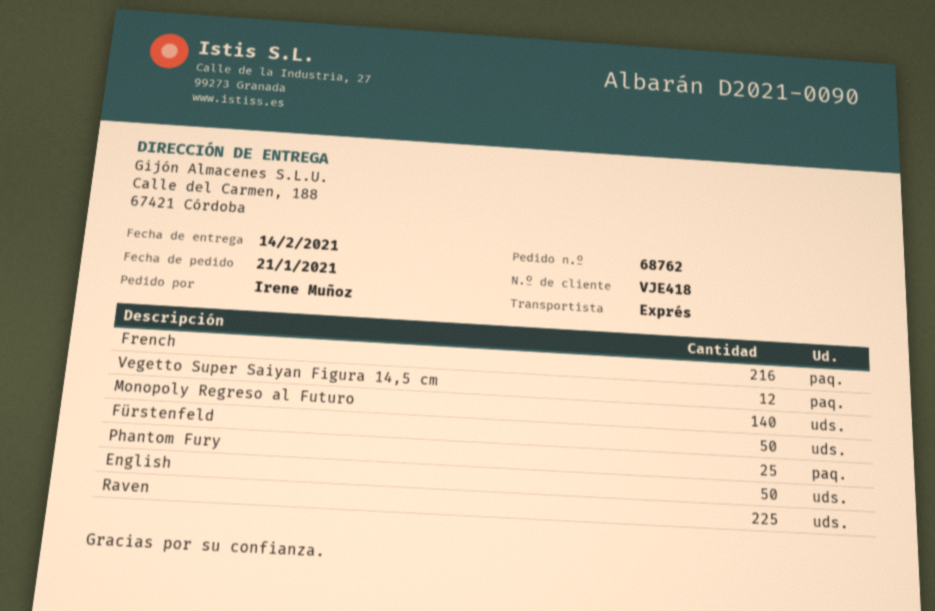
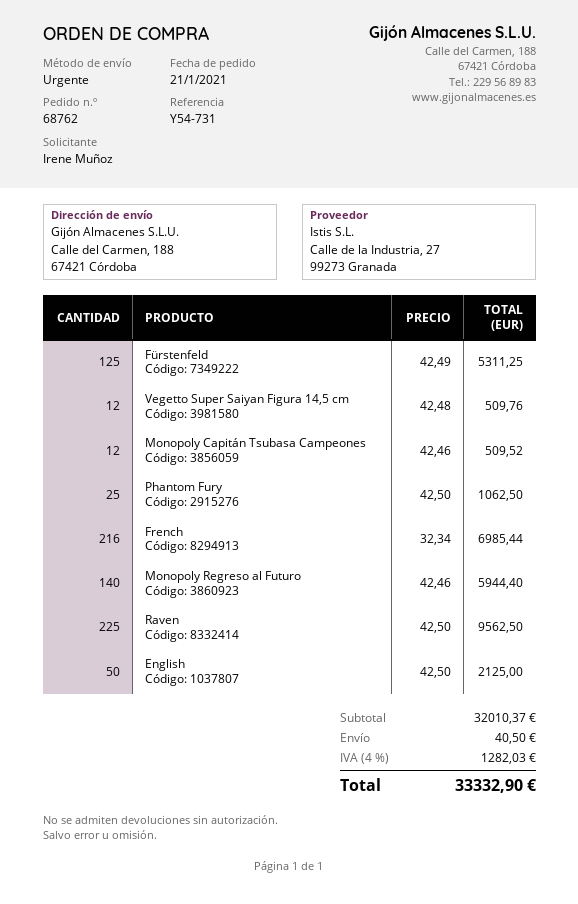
Fürstenfeld: 50 -> 125
Monopoly Capitán Tsubasa Campeones: none -> 12

